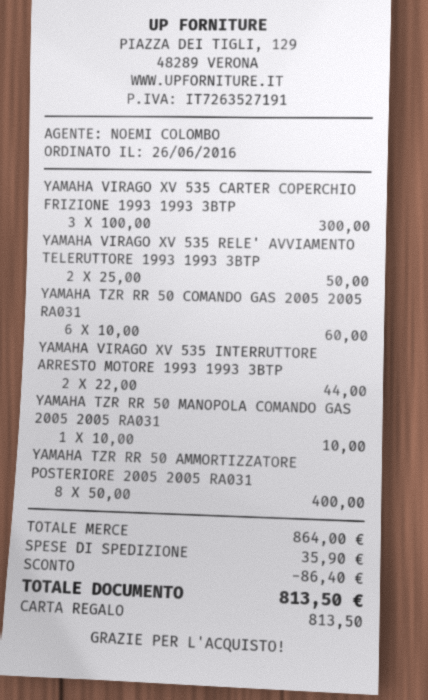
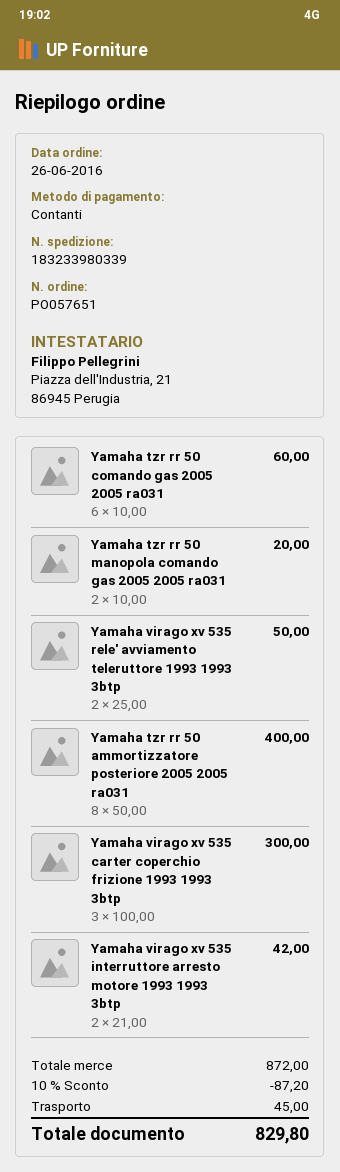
payment method: gift card -> cash
YAMAHA VIRAGO XV 535 INTERRUTTORE ARRESTO MOTORE 1993 1993 3BTP: 2 x 22.00 = 44.00 -> 2 x 21.00 = 42.00
YAMAHA TZR RR 50 MANOPOLA COMANDO GAS 2005 2005 RA031: 1 x 10.00 = 10.00 -> 2 x 10.00 = 20.00
subtotal: 864.00 -> 872.00
discount: 86.40 -> 87.20
shipping: 35.90 -> 45.00
total: 813.50 -> 829.80

